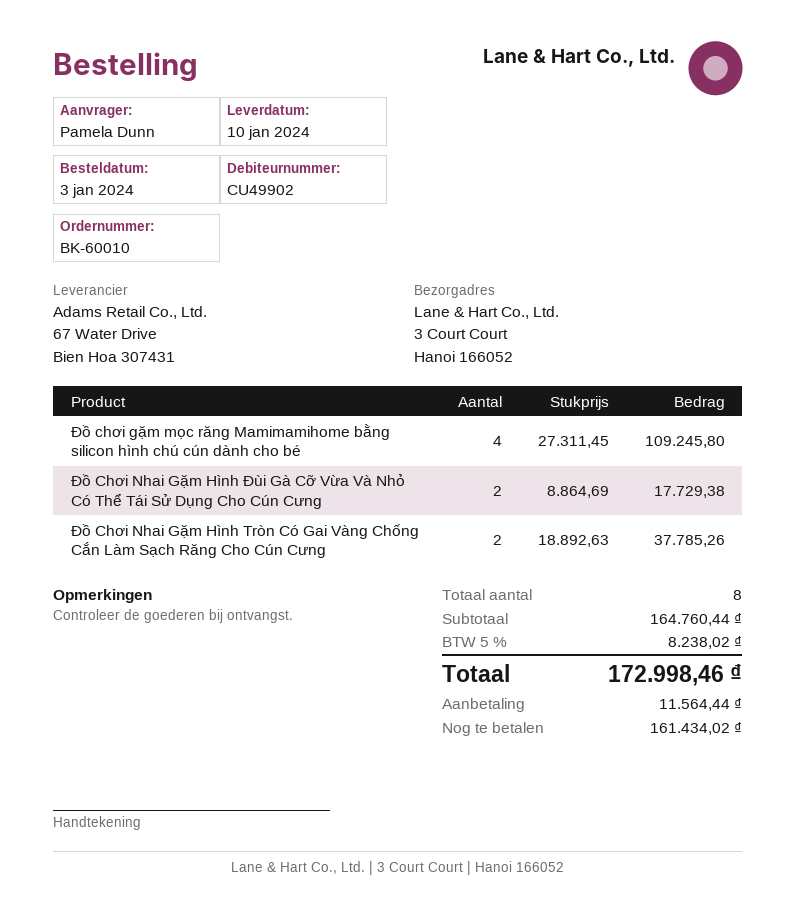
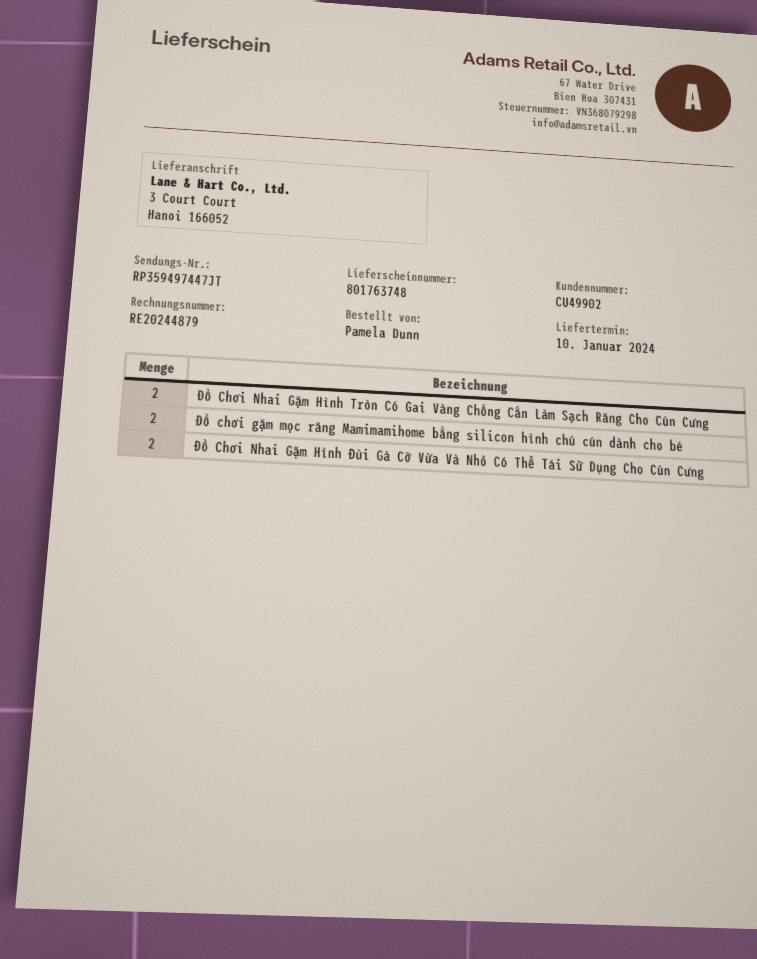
Đồ chơi gặm mọc răng Mamimamihome bằng silicon hình chú cún dành cho bé: 4 -> 2

